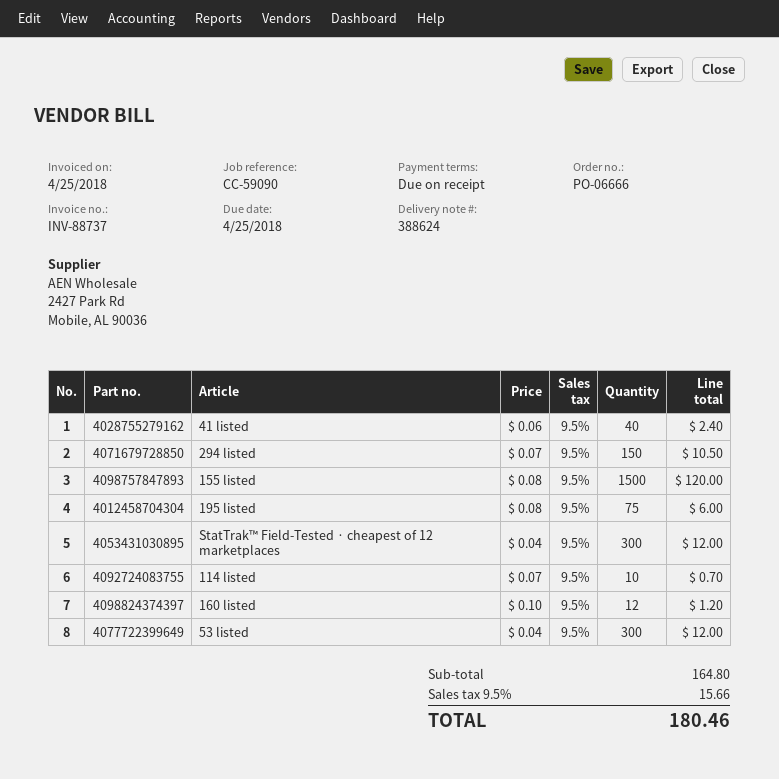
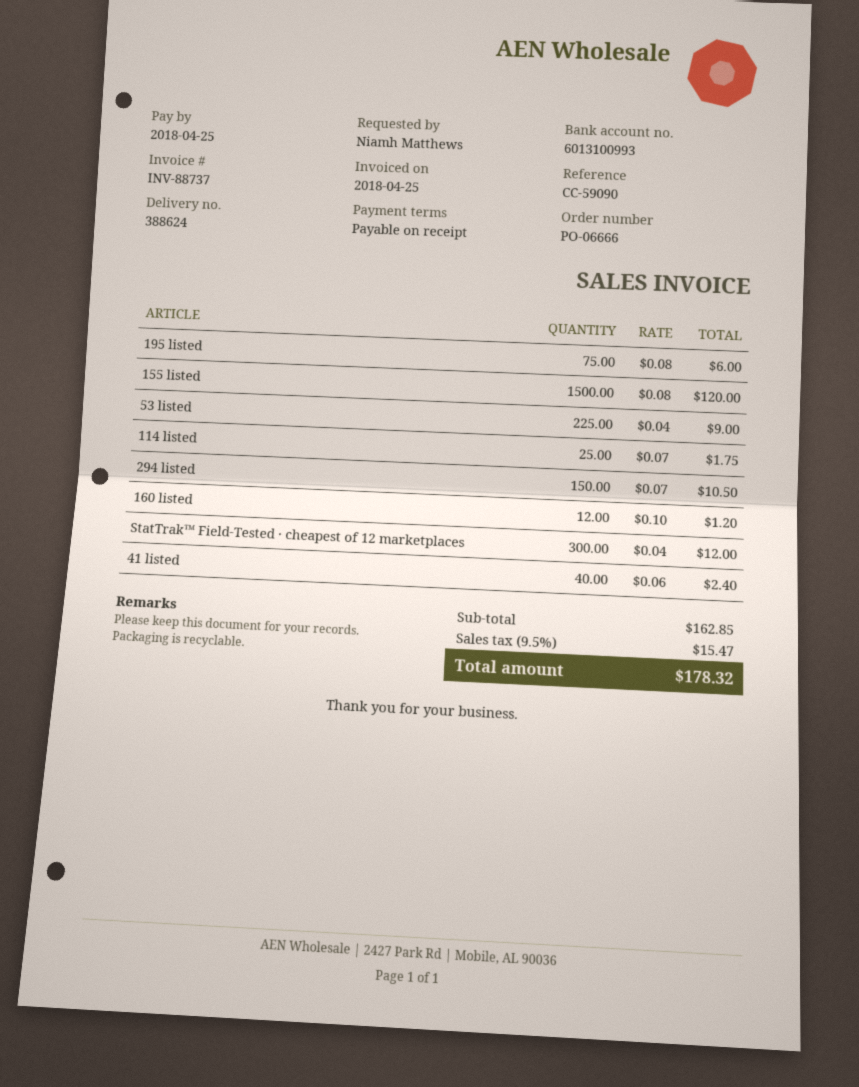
114 listed: 10 x 0.07 = 0.70 -> 25 x 0.07 = 1.75
53 listed: 300 x 0.04 = 12.00 -> 225 x 0.04 = 9.00
subtotal: 164.80 -> 162.85
tax: 9.5% = 15.66 -> 9.5% = 15.47
total: 180.46 -> 178.32

